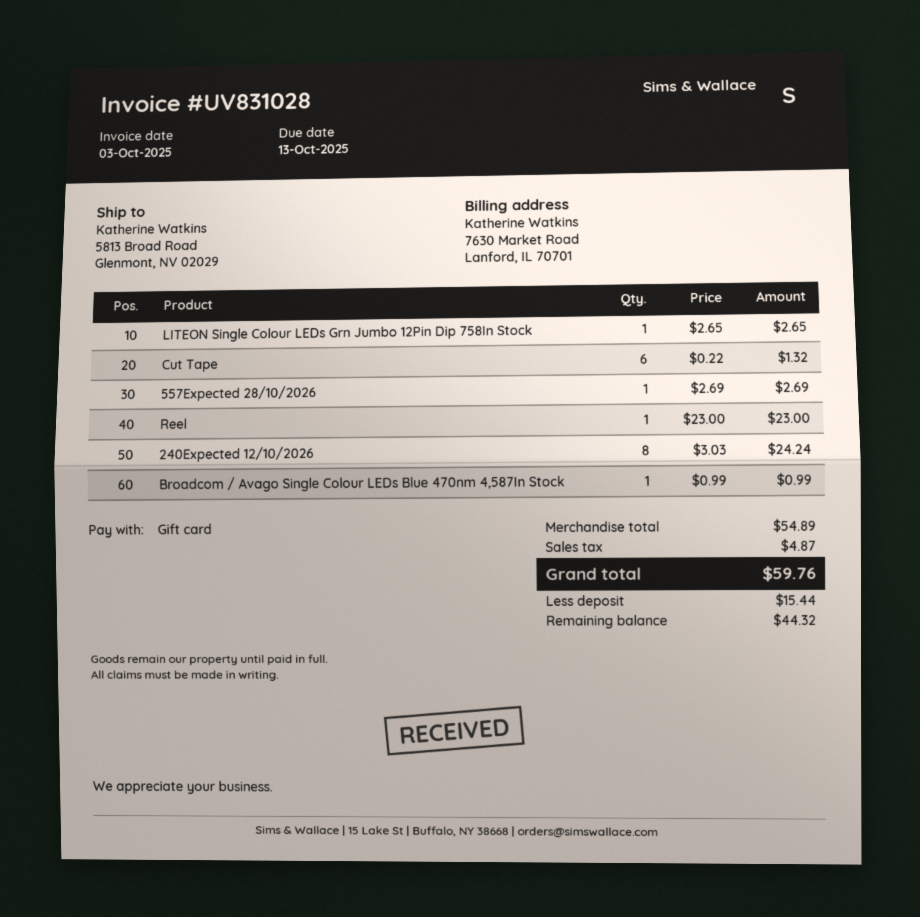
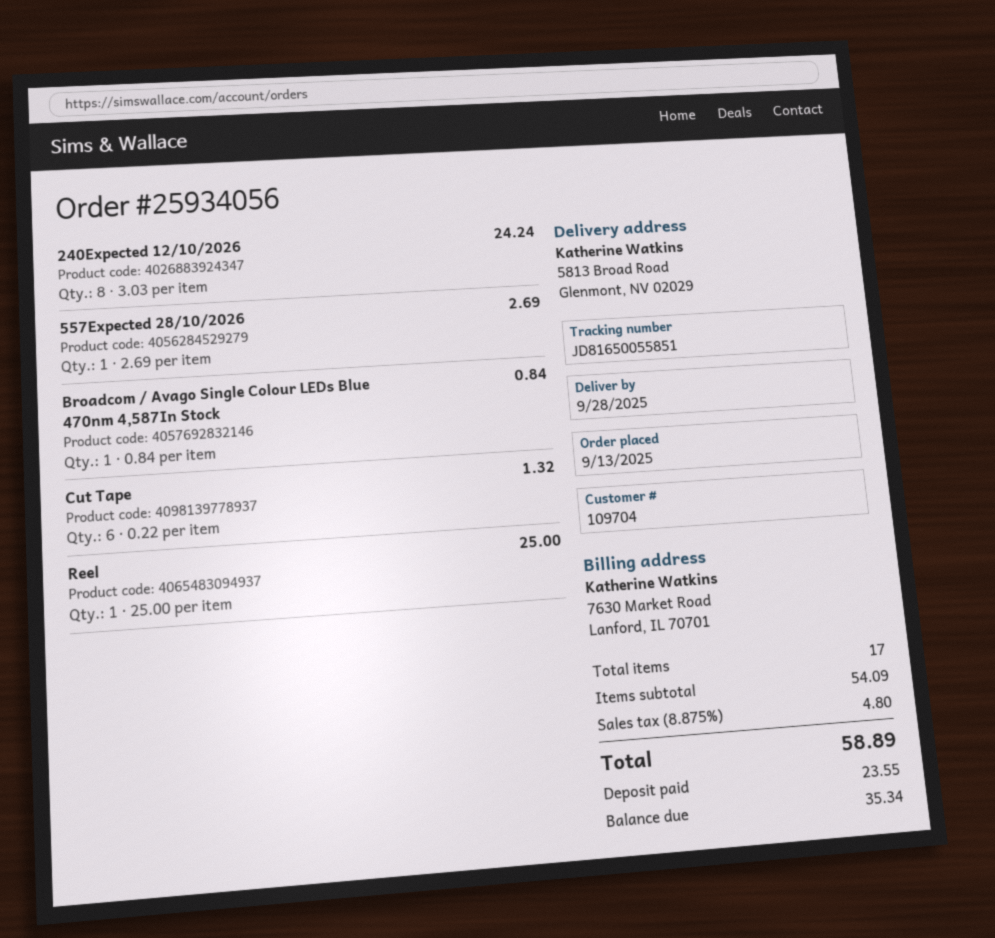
LITEON Single Colour LEDs Grn Jumbo 12Pin Dip 758In Stock: 1 x 2.65 = 2.65 -> none
Reel: 1 x 23.00 = 23.00 -> 1 x 25.00 = 25.00
Broadcom / Avago Single Colour LEDs Blue 470nm 4,587In Stock: 1 x 0.99 = 0.99 -> 1 x 0.84 = 0.84
subtotal: 54.89 -> 54.09
tax: 4.87 -> 4.80
total: 59.76 -> 58.89
deposit: 15.44 -> 23.55
balance: 44.32 -> 35.34

